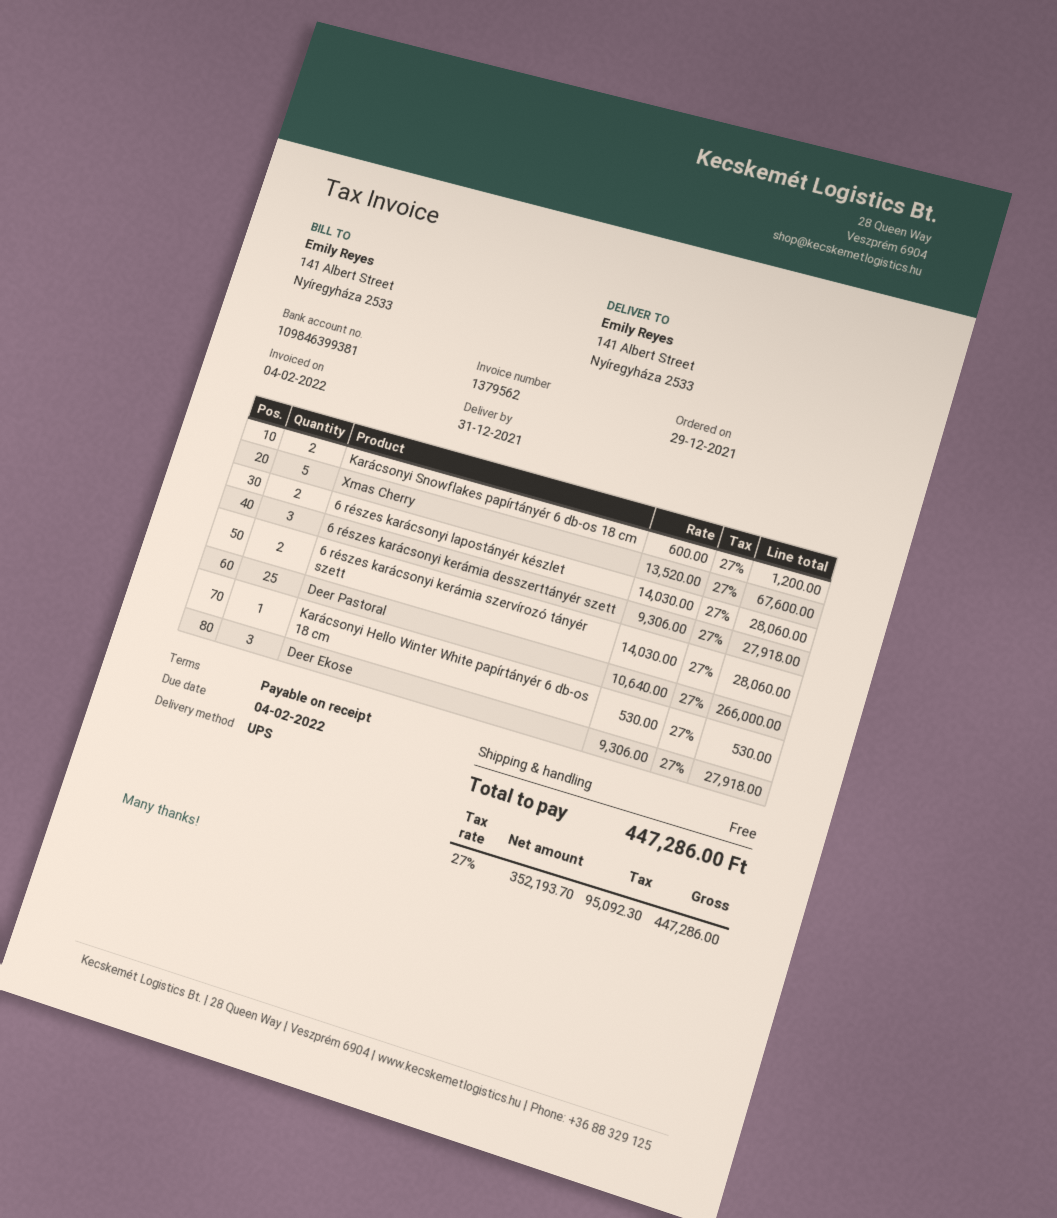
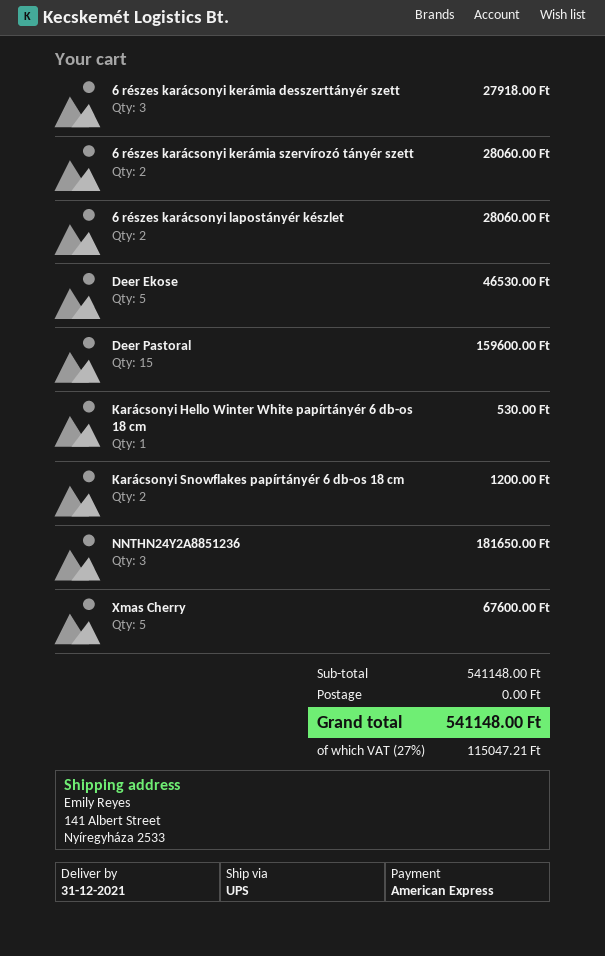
Deer Pastoral: 25 for 266000.00 -> 15 for 159600.00
Deer Ekose: 3 for 27918.00 -> 5 for 46530.00
NNTHN24Y2A8851236: none -> 3 for 181650.00
tax: 27% = 95092.30 -> 27% = 115047.21
total: 447286.00 -> 541148.00

